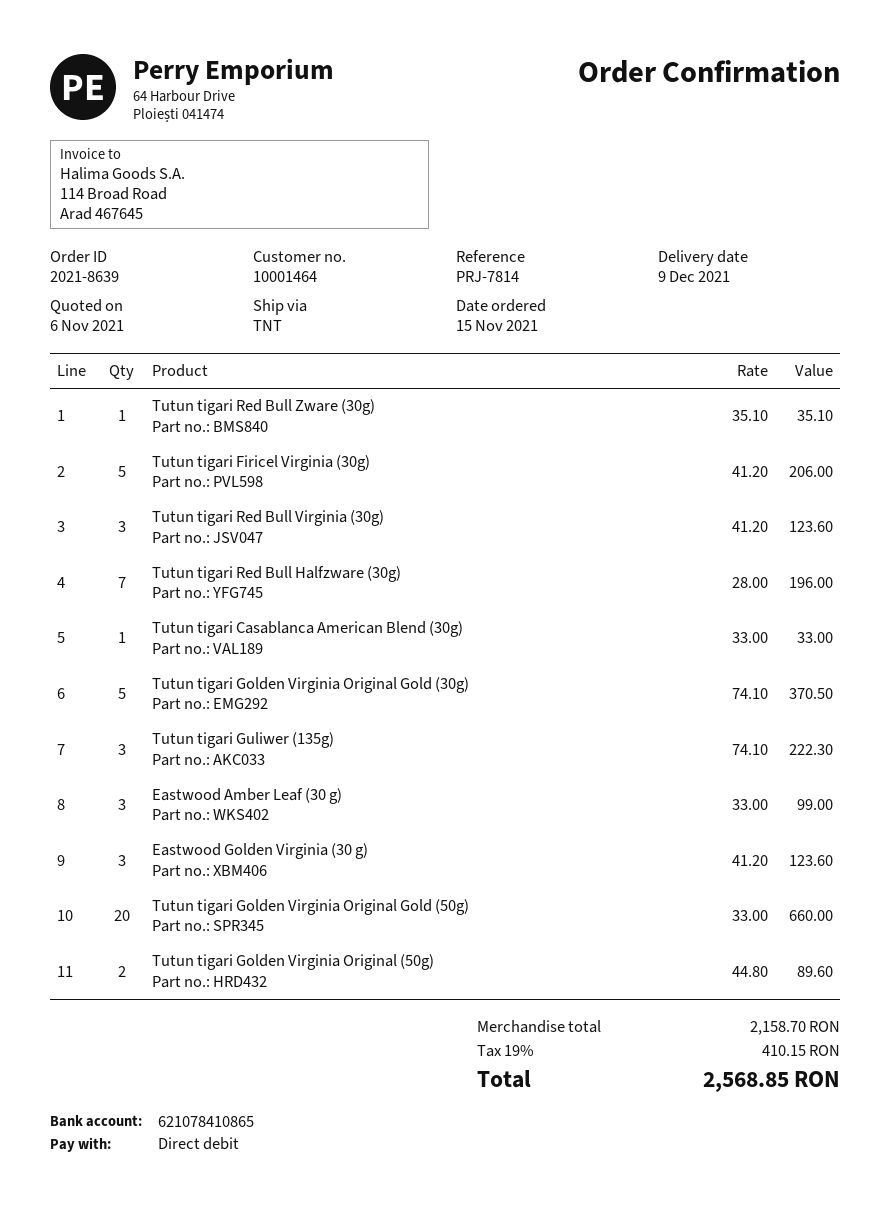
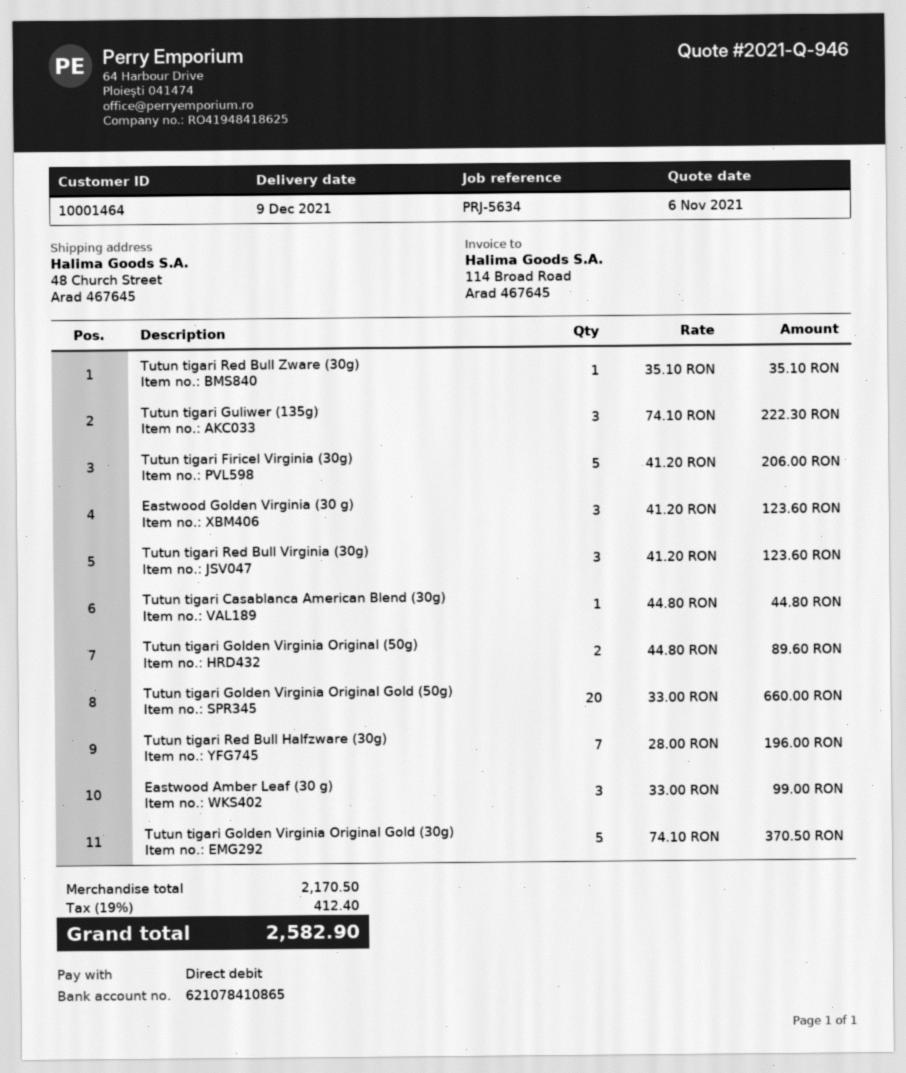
reference: PRJ-7814 -> PRJ-5634
Tutun tigari Casablanca American Blend (30g): 1 x 33.00 = 33.00 -> 1 x 44.80 = 44.80
subtotal: 2158.70 -> 2170.50
tax: 19% = 410.15 -> 19% = 412.40
total: 2568.85 -> 2582.90

